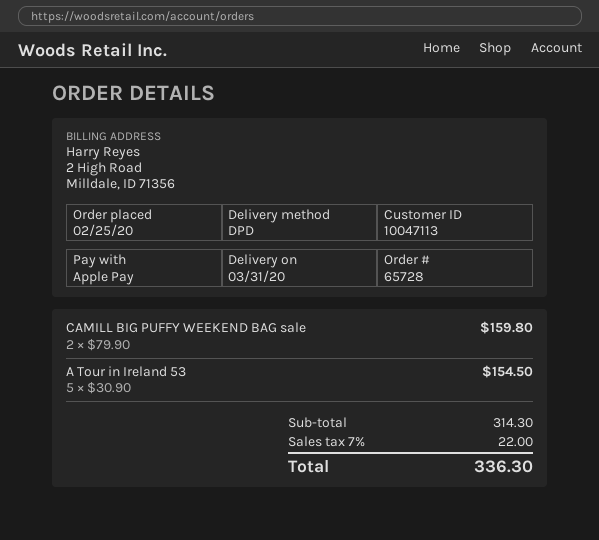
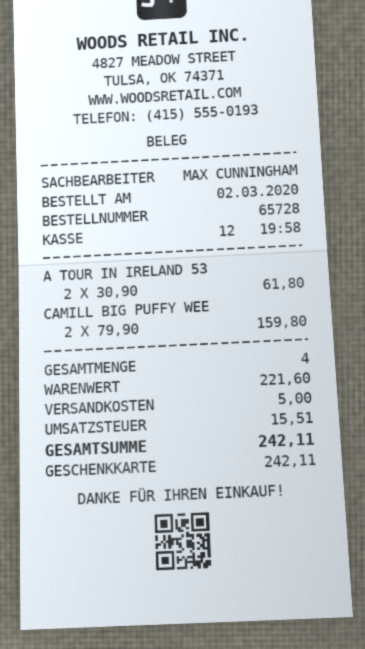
order date: 2020-02-25 -> 2020-03-02
payment method: Apple Pay -> gift card
A Tour in Ireland 53: 5 x 30.90 = 154.50 -> 2 x 30.90 = 61.80
subtotal: 314.30 -> 221.60
shipping: none -> 5.00
tax: 22.00 -> 15.51
total: 336.30 -> 242.11

